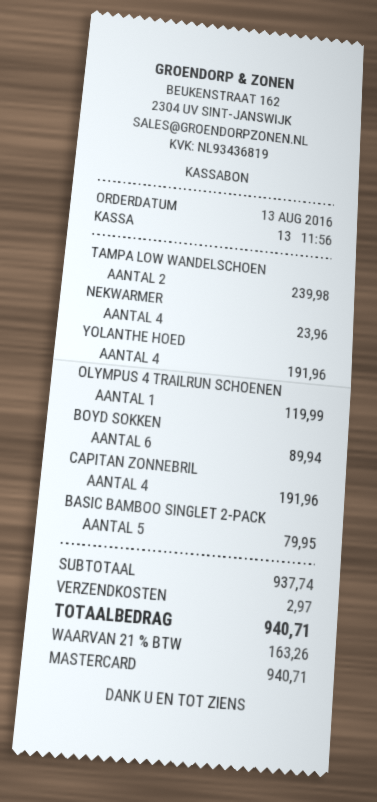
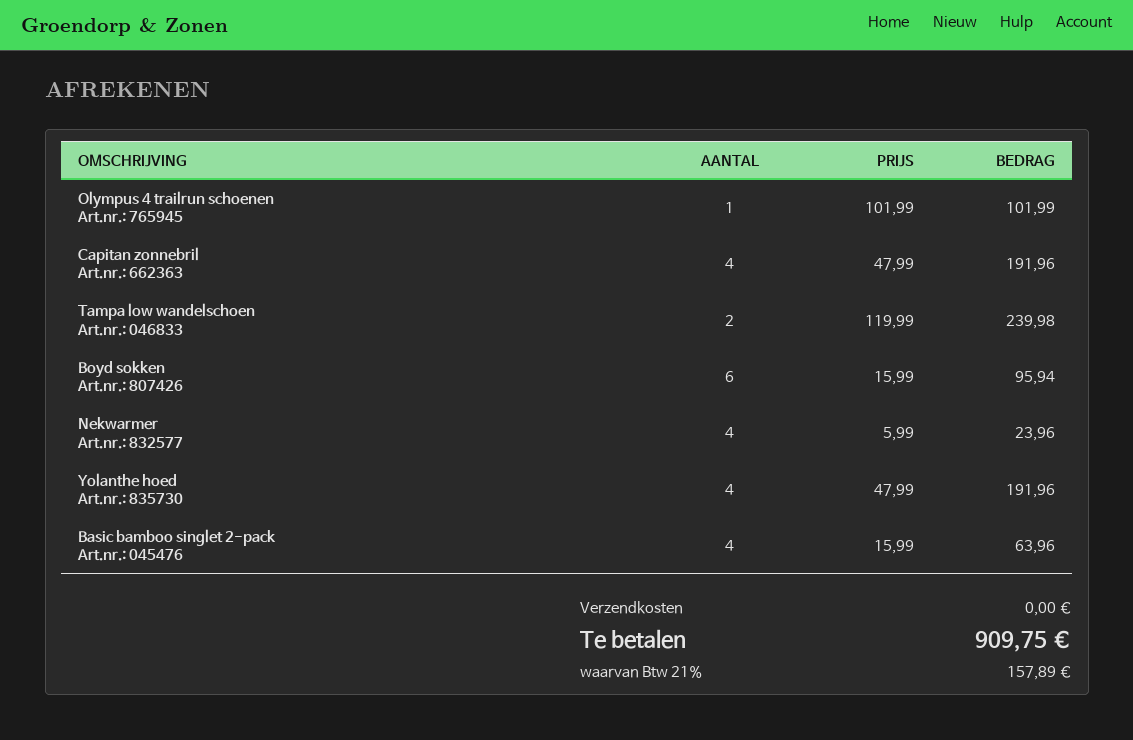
OLYMPUS 4 TRAILRUN SCHOENEN: 1 for 119.99 -> 1 for 101.99
BOYD SOKKEN: 6 for 89.94 -> 6 for 95.94
BASIC BAMBOO SINGLET 2-PACK: 5 for 79.95 -> 4 for 63.96
shipping: 2.97 -> 0.00
tax: 21% = 163.26 -> 21% = 157.89
total: 940.71 -> 909.75

